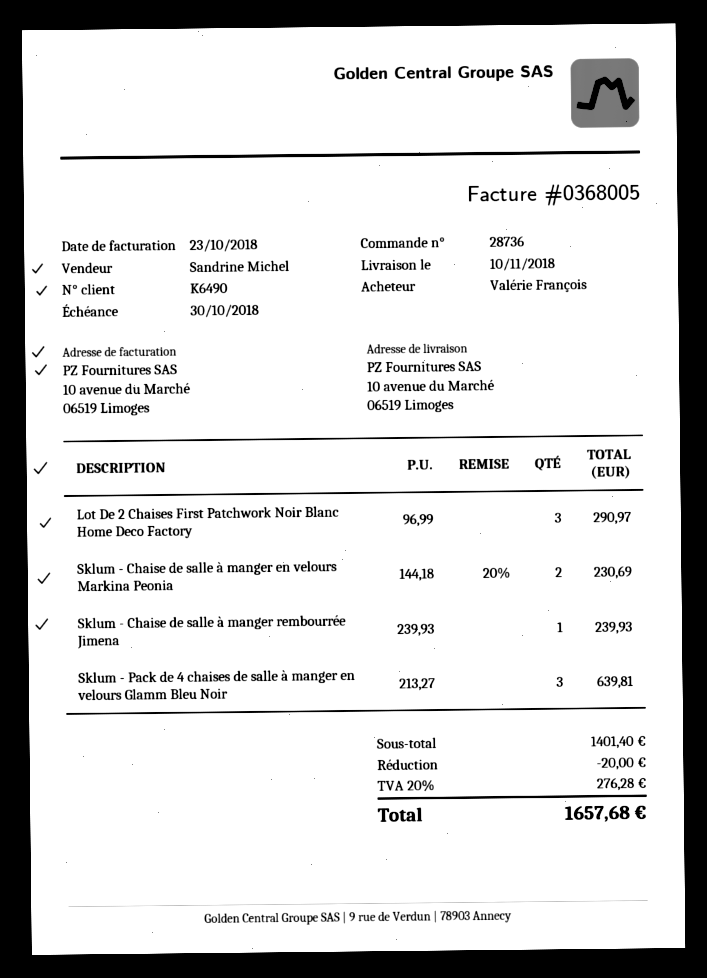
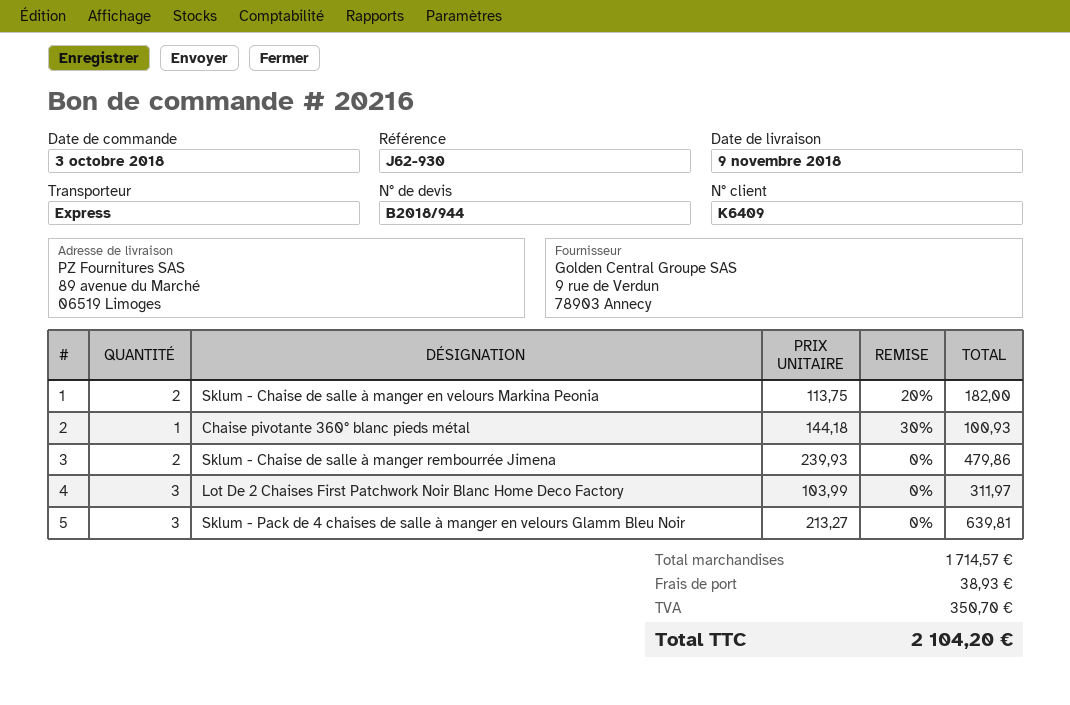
order number: 28736 -> 20216
delivery date: 2018-11-10 -> 2018-11-09
customer number: K6490 -> K6409
ship to: 10 avenue du Marché, 06519 Limoges -> 89 avenue du Marché, 06519 Limoges
Lot De 2 Chaises First Patchwork Noir Blanc Home Deco Factory: 3 x 96.99 = 290.97 -> 3 x 103.99 = 311.97
Sklum - Chaise de salle à manger en velours Markina Peonia: 2 x 144.18 - 20% = 230.69 -> 2 x 113.75 - 20% = 182.00
Sklum - Chaise de salle à manger rembourrée Jimena: 1 x 239.93 = 239.93 -> 2 x 239.93 = 479.86
Chaise pivotante 360° blanc pieds métal: none -> 1 x 144.18 - 30% = 100.93
subtotal: 1401.40 -> 1714.57
discount: 20.00 -> none
shipping: none -> 38.93
tax: 276.28 -> 350.70
total: 1657.68 -> 2104.20

